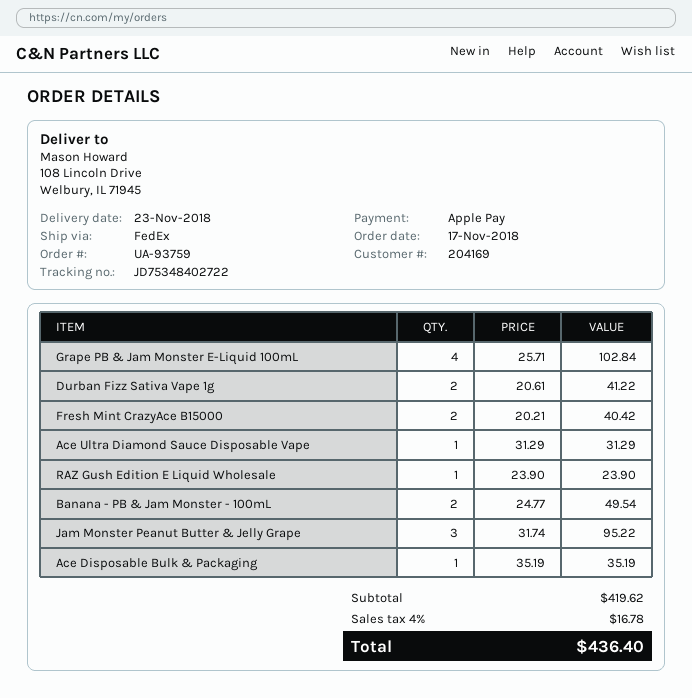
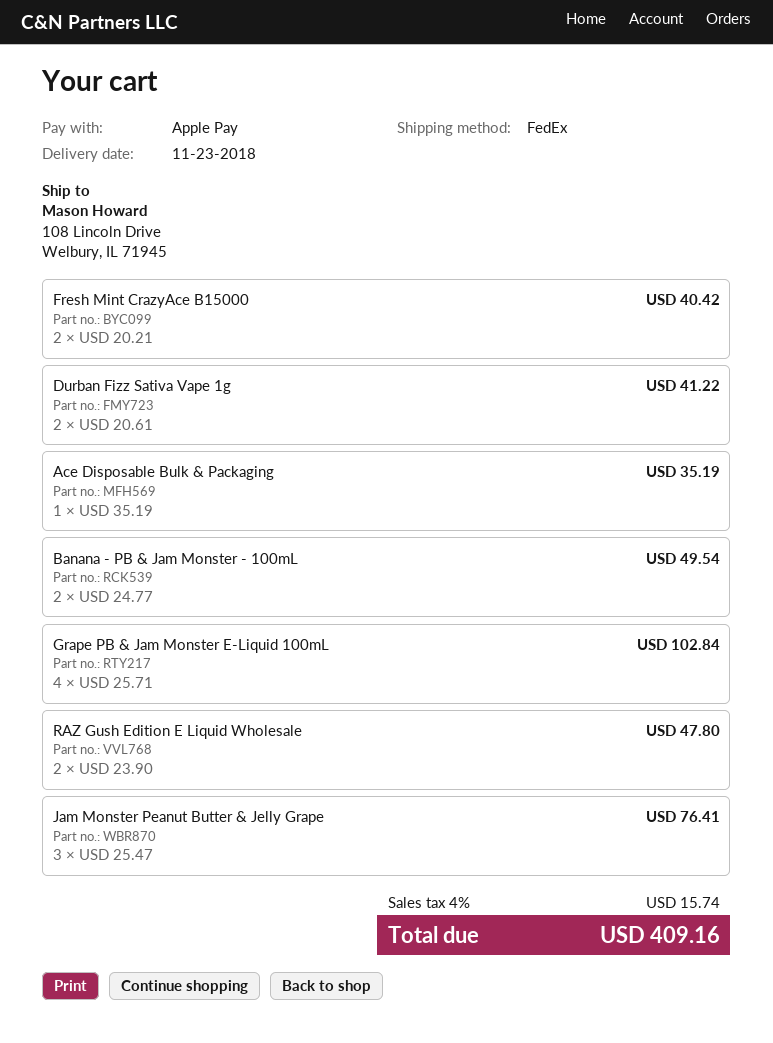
Ace Ultra Diamond Sauce Disposable Vape: 1 x 31.29 = 31.29 -> none
RAZ Gush Edition E Liquid Wholesale: 1 x 23.90 = 23.90 -> 2 x 23.90 = 47.80
Jam Monster Peanut Butter & Jelly Grape: 3 x 31.74 = 95.22 -> 3 x 25.47 = 76.41
tax: 4% = 16.78 -> 4% = 15.74
total: 436.40 -> 409.16

